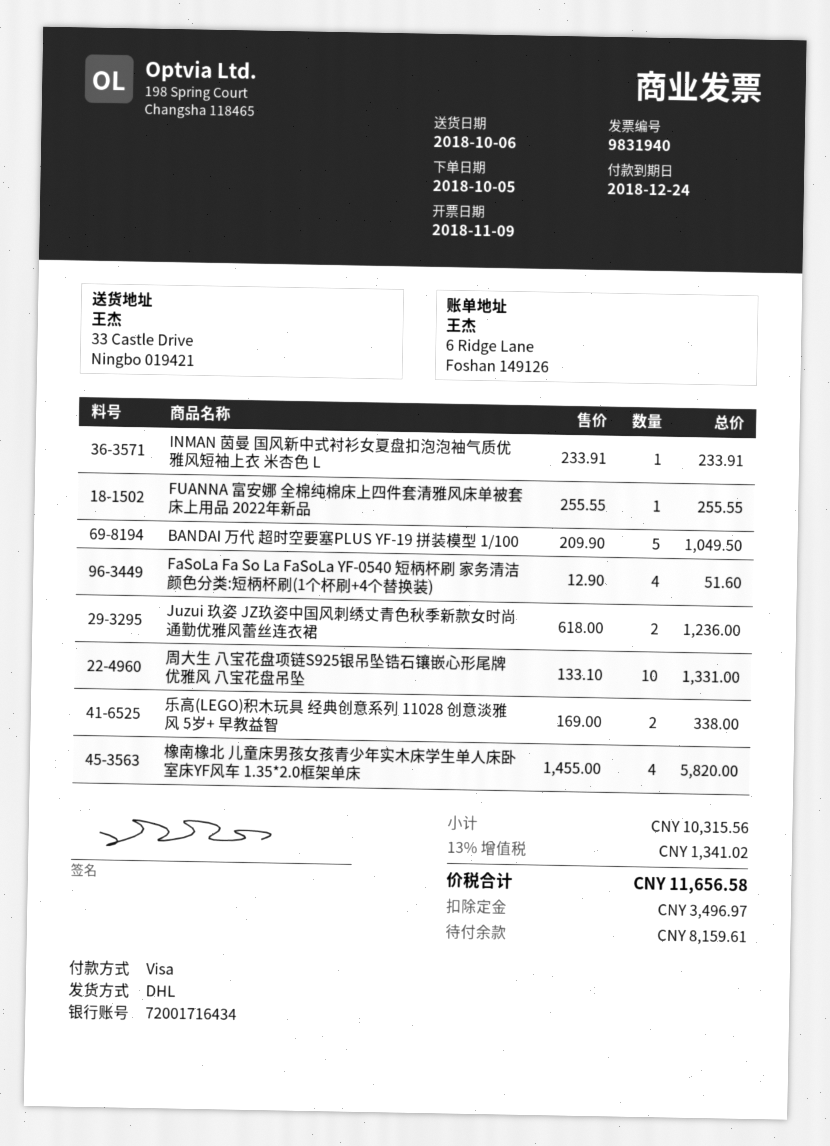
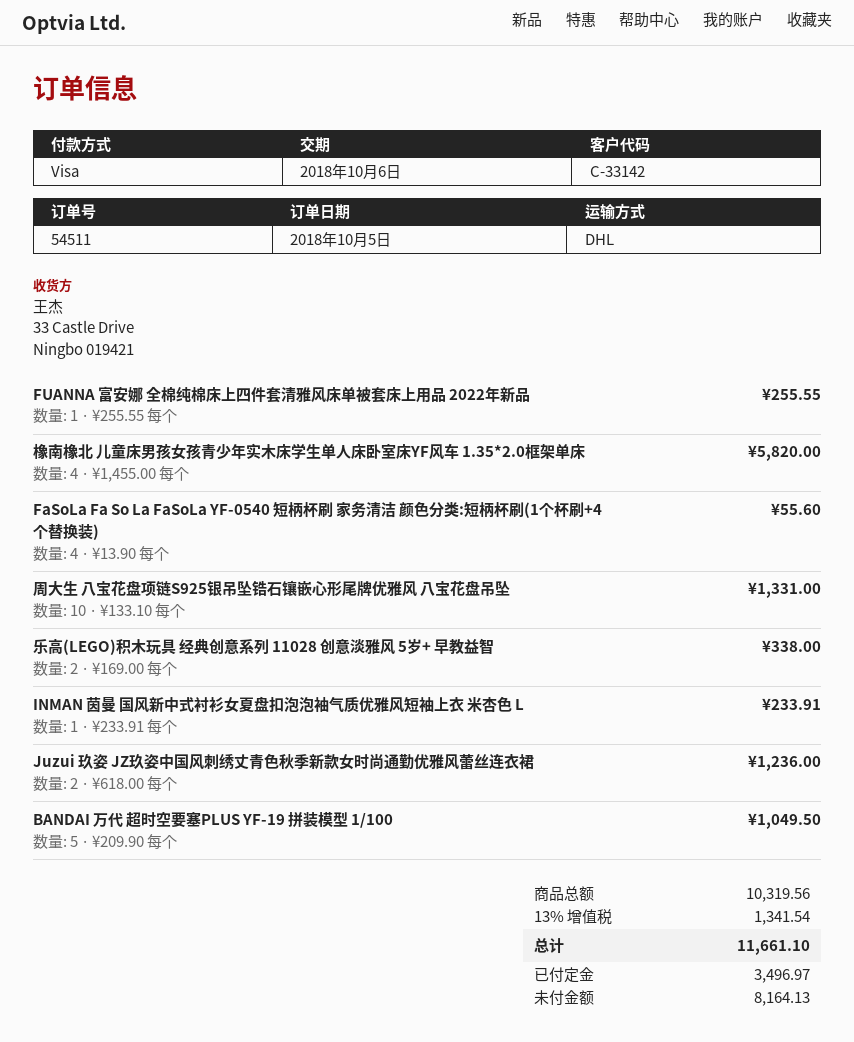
FaSoLa Fa So La FaSoLa YF-0540 短柄杯刷 家务清洁 颜色分类:短柄杯刷(1个杯刷+4个替换装): 4 x 12.90 = 51.60 -> 4 x 13.90 = 55.60
subtotal: 10315.56 -> 10319.56
tax: 13% = 1341.02 -> 13% = 1341.54
total: 11656.58 -> 11661.10
balance: 8159.61 -> 8164.13

